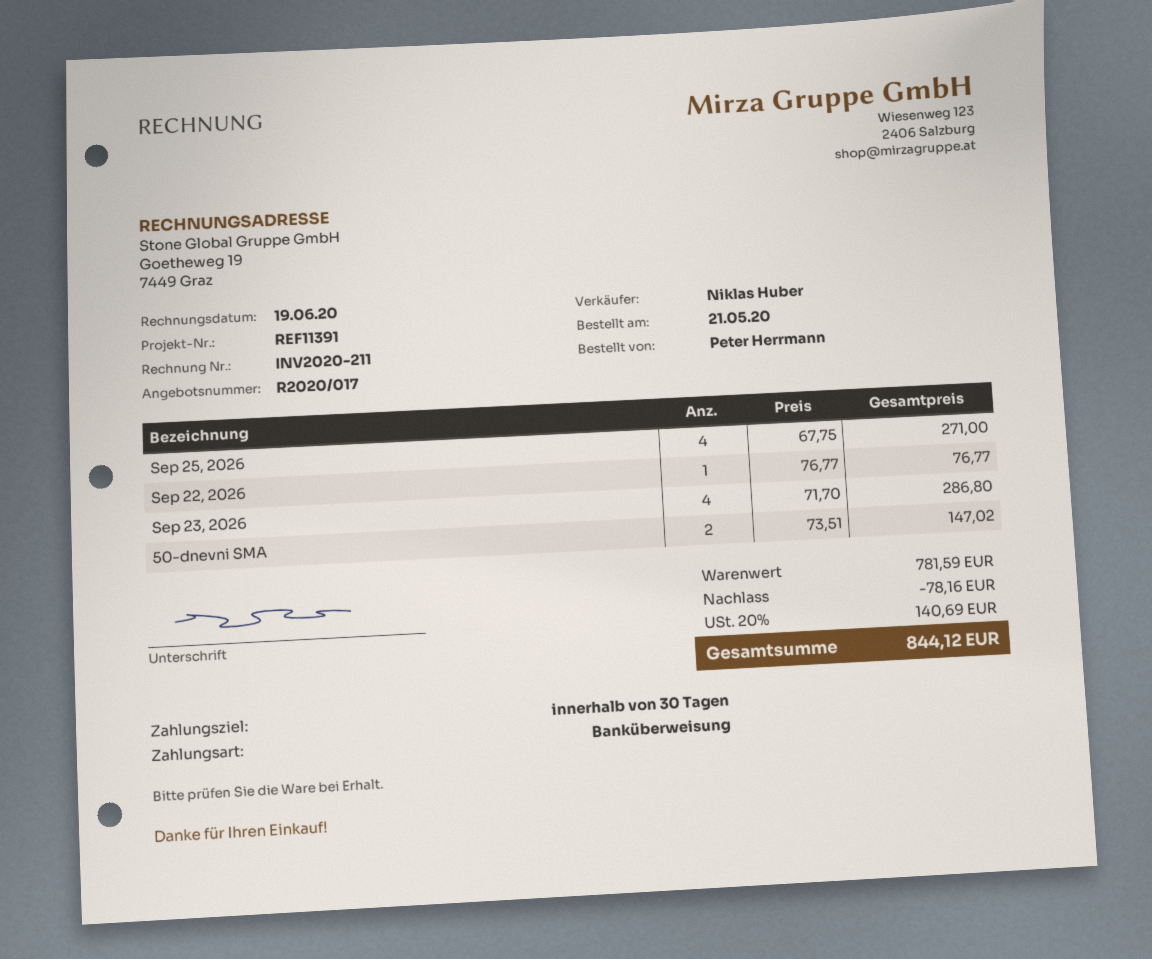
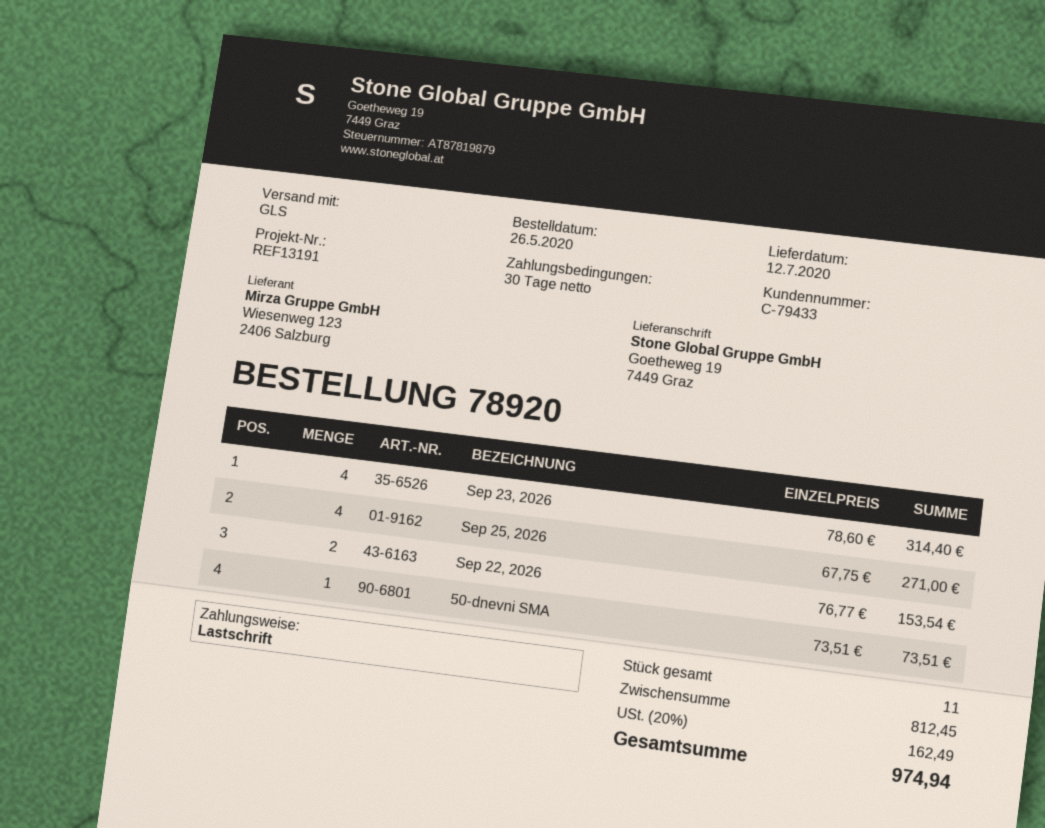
order date: 2020-05-21 -> 2020-05-26
reference: REF11391 -> REF13191
payment method: bank transfer -> direct debit
Sep 22, 2026: 1 x 76.77 = 76.77 -> 2 x 76.77 = 153.54
Sep 23, 2026: 4 x 71.70 = 286.80 -> 4 x 78.60 = 314.40
50-dnevni SMA: 2 x 73.51 = 147.02 -> 1 x 73.51 = 73.51
subtotal: 781.59 -> 812.45
discount: 78.16 -> none
tax: 20% = 140.69 -> 20% = 162.49
total: 844.12 -> 974.94

